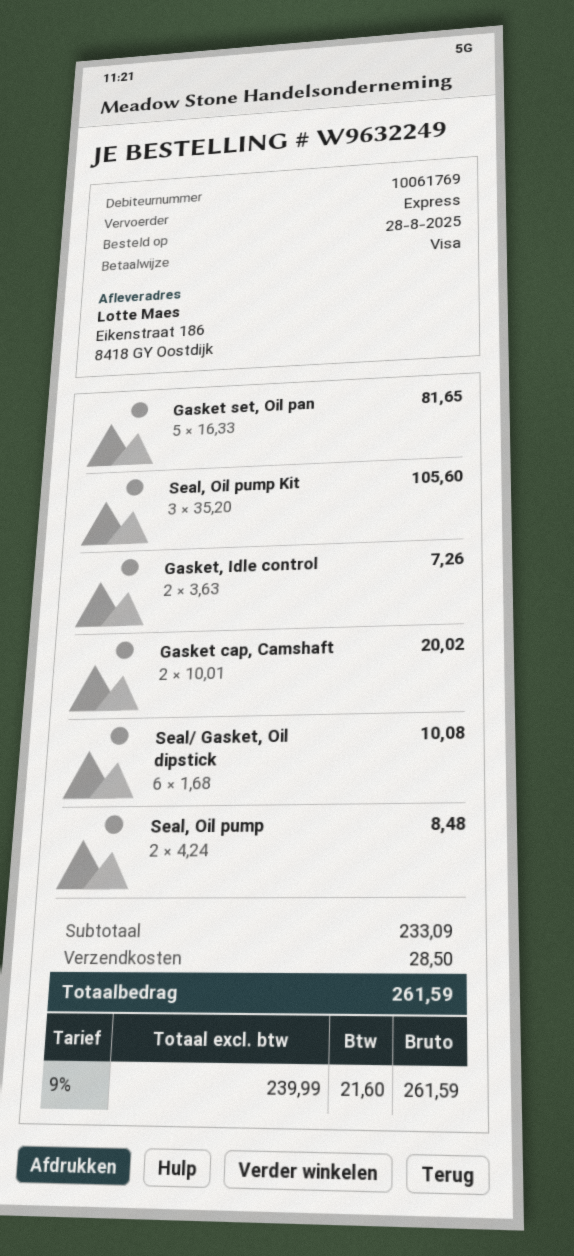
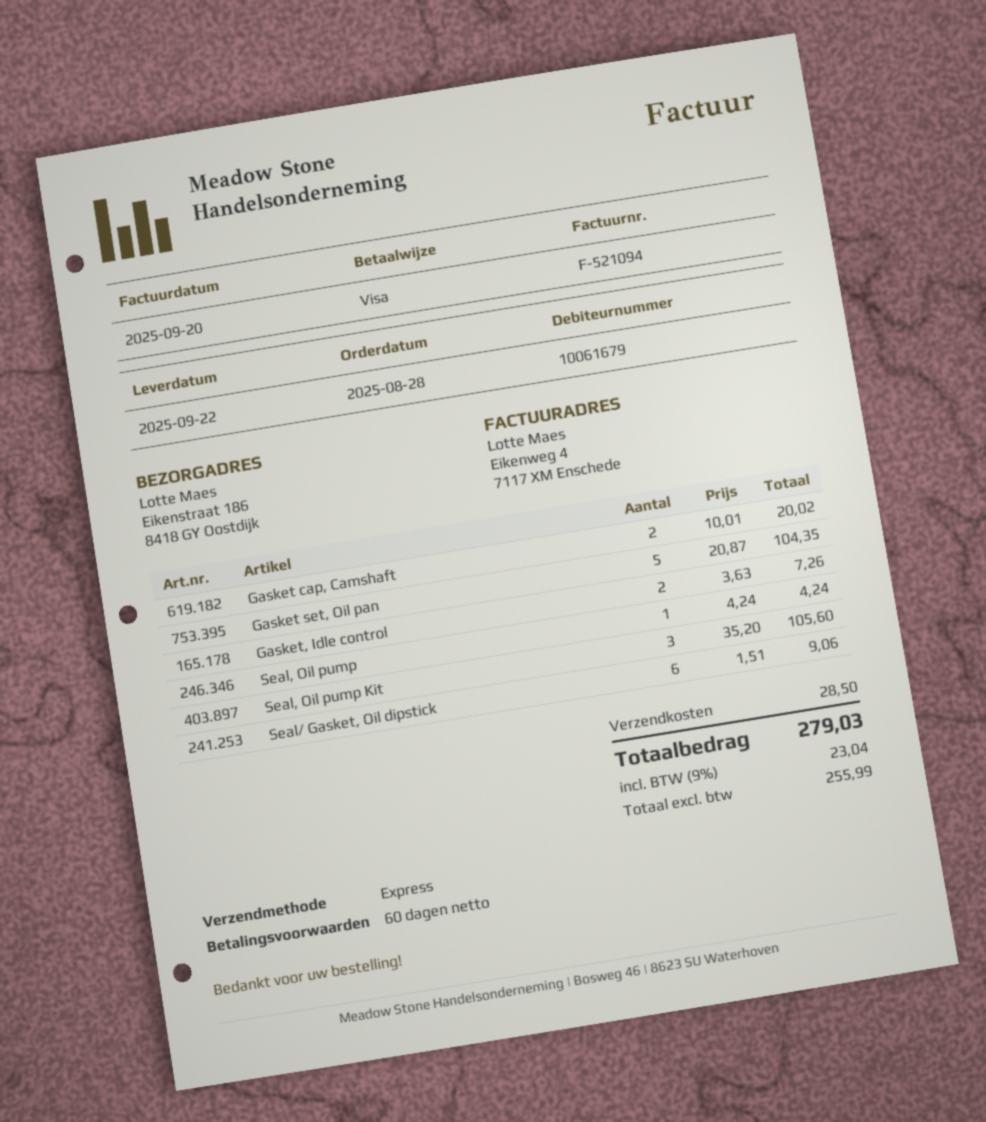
customer number: 10061769 -> 10061679
Gasket set, Oil pan: 5 x 16.33 = 81.65 -> 5 x 20.87 = 104.35
Seal/ Gasket, Oil dipstick: 6 x 1.68 = 10.08 -> 6 x 1.51 = 9.06
Seal, Oil pump: 2 x 4.24 = 8.48 -> 1 x 4.24 = 4.24
net: 239.99 -> 255.99
tax: 9% = 21.60 -> 9% = 23.04
total: 261.59 -> 279.03

